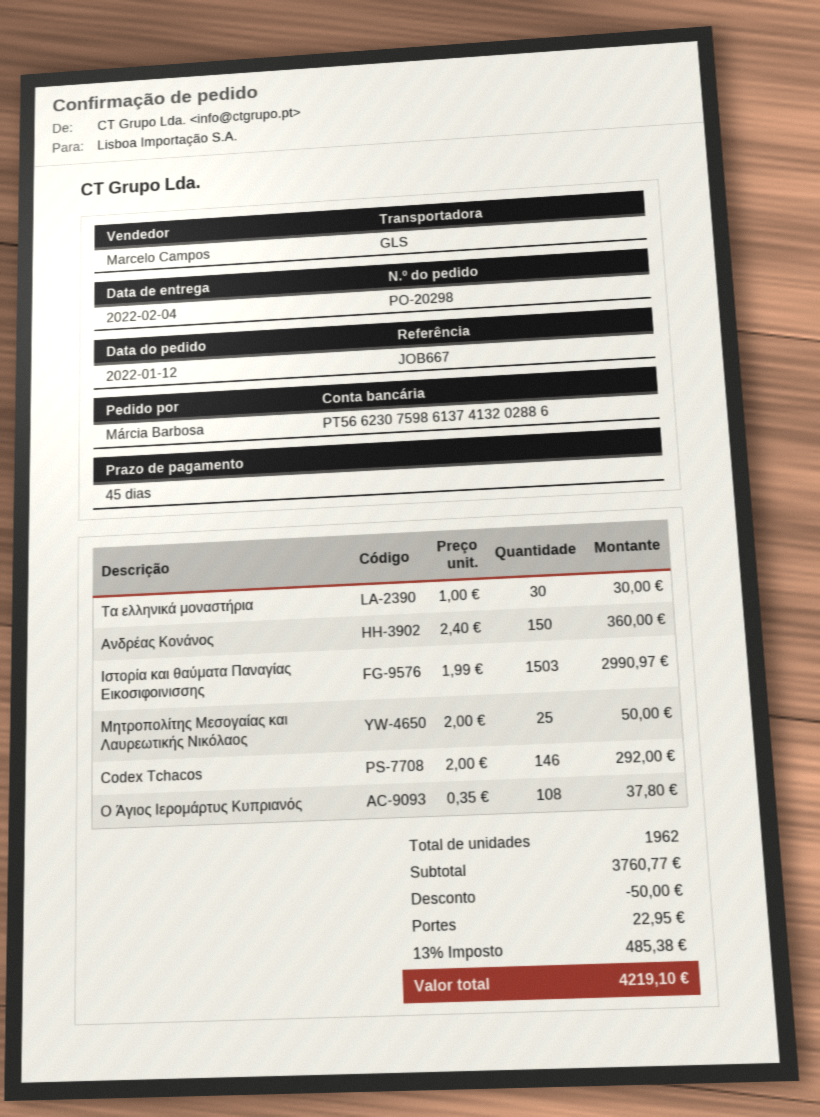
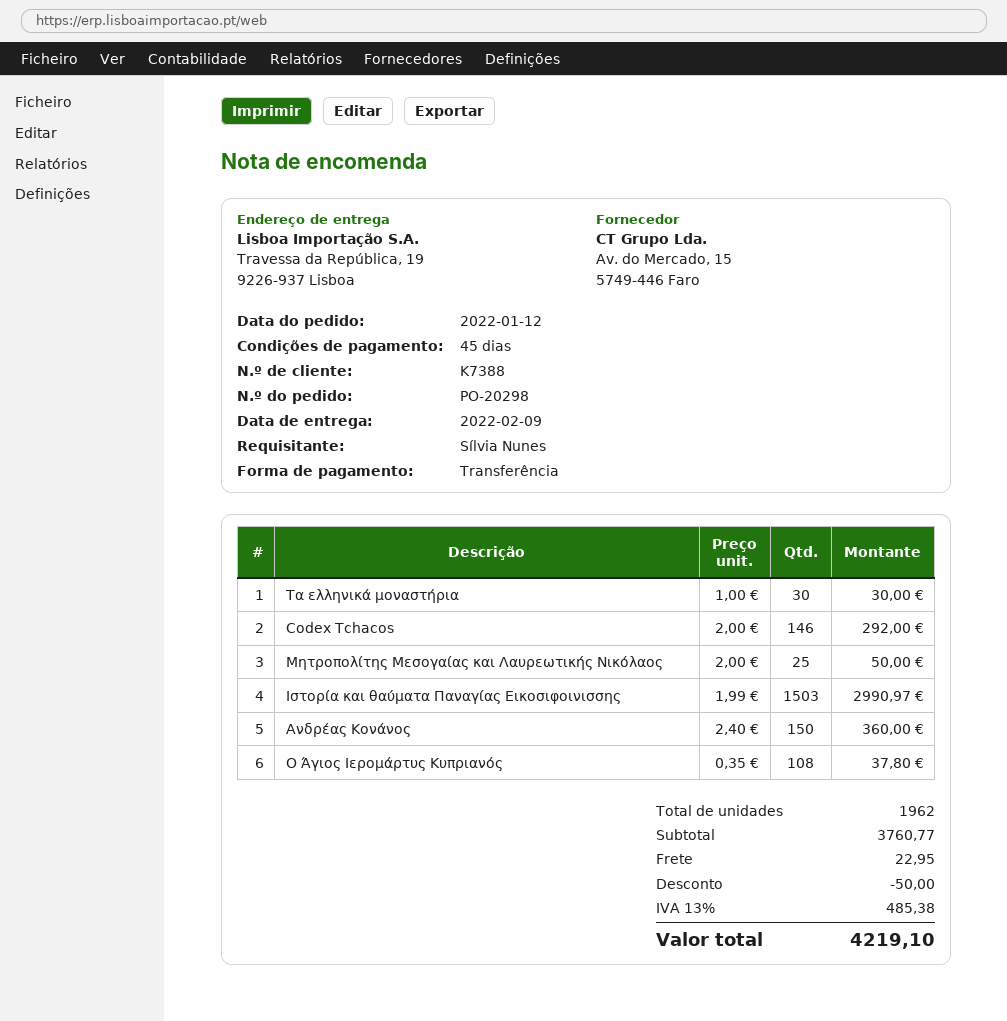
delivery date: 2022-02-04 -> 2022-02-09
ordered by: Márcia Barbosa -> Sílvia Nunes

